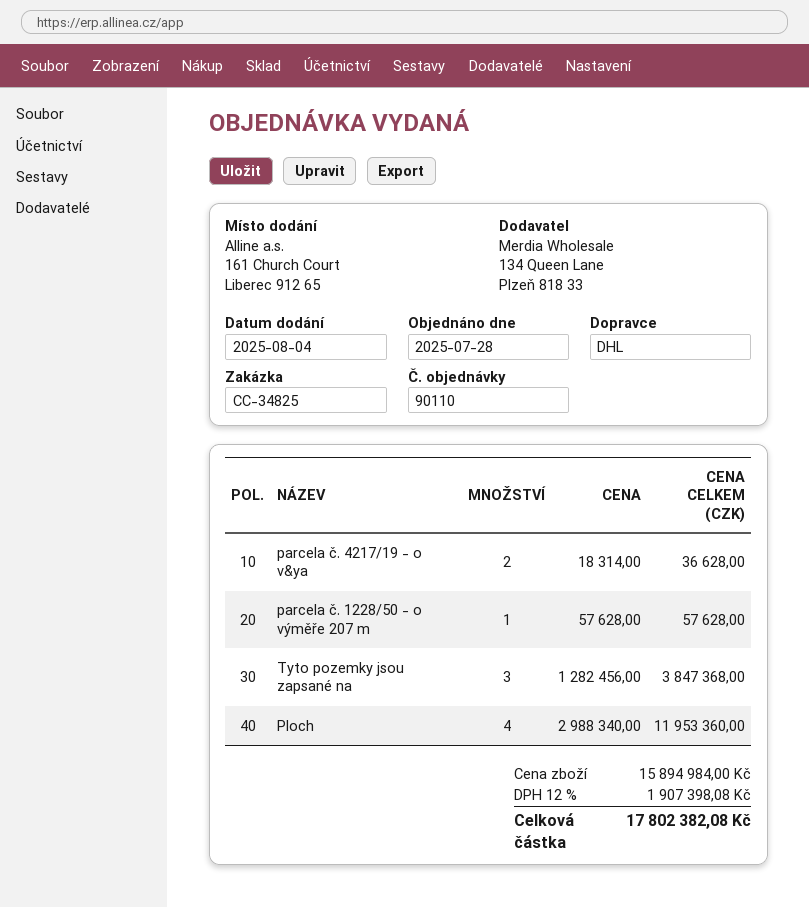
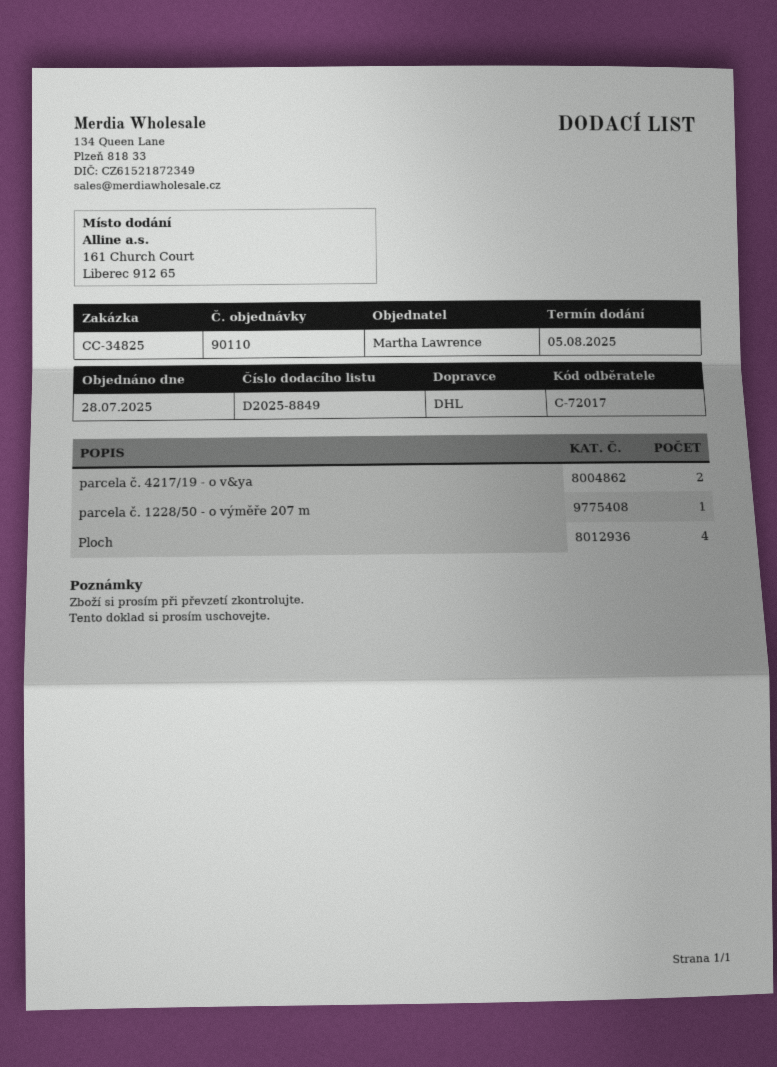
delivery date: 2025-08-04 -> 2025-08-05
Tyto pozemky jsou zapsané na: 3 -> none

